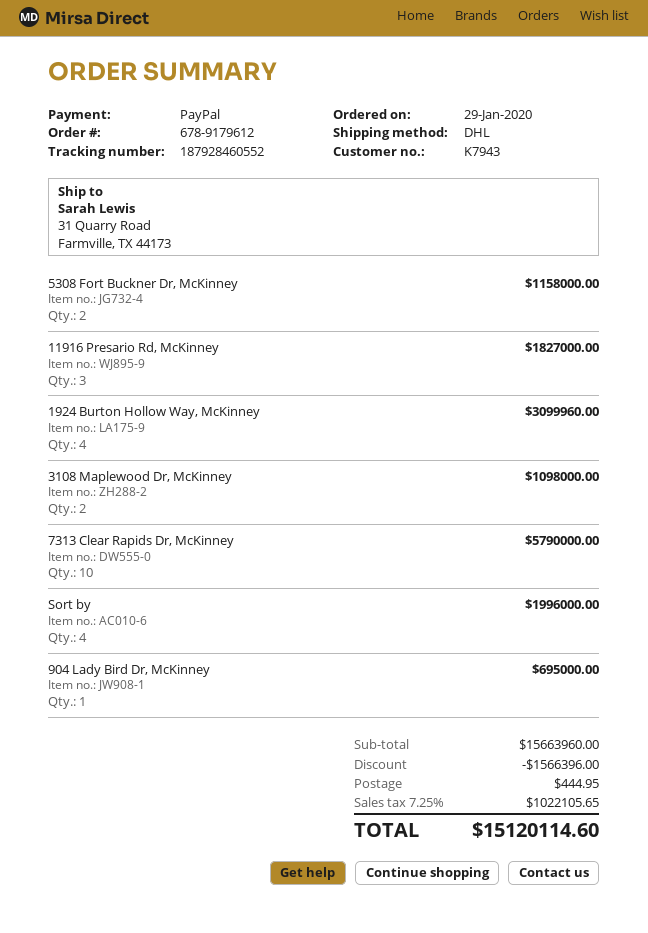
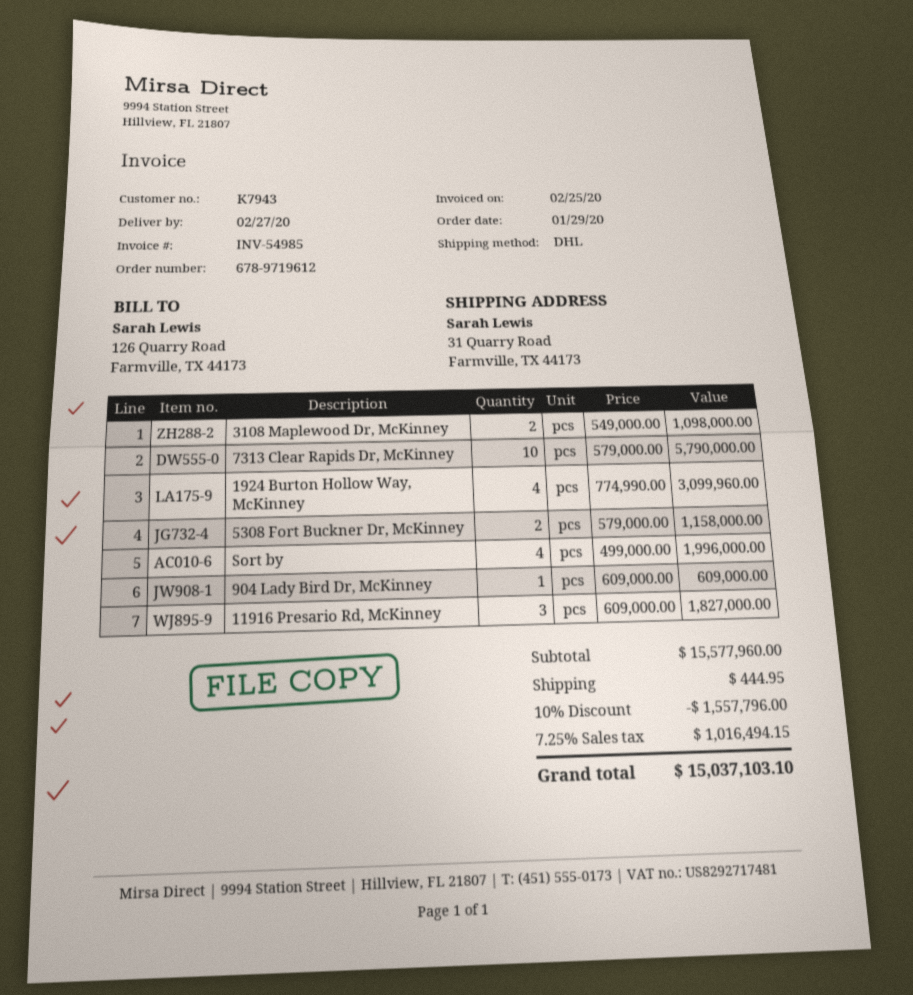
order number: 678-9179612 -> 678-9719612
904 Lady Bird Dr, McKinney: 1 for 695000.00 -> 1 for 609000.00
subtotal: 15663960.00 -> 15577960.00
discount: 1566396.00 -> 1557796.00
tax: 7.25% = 1022105.65 -> 7.25% = 1016494.15
total: 15120114.60 -> 15037103.10

